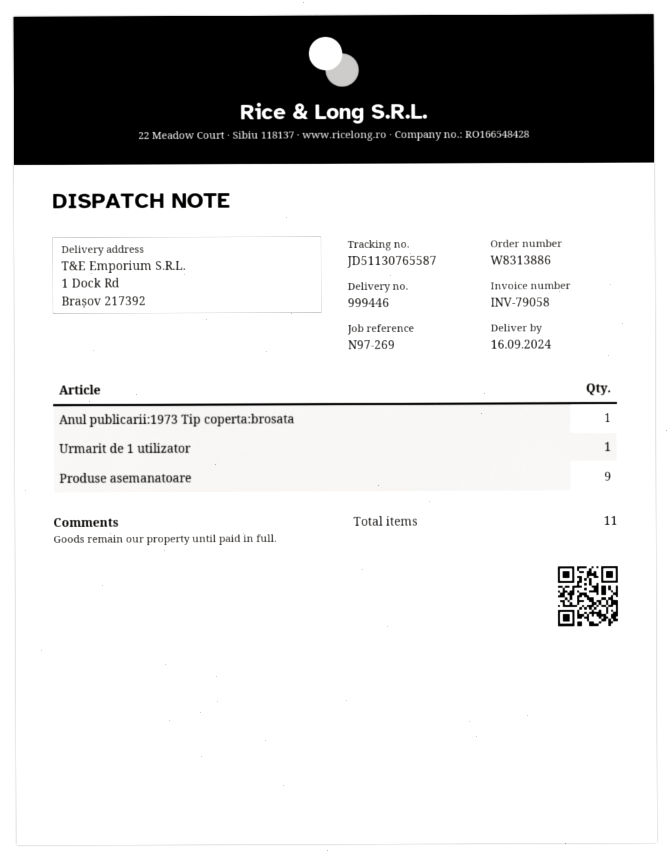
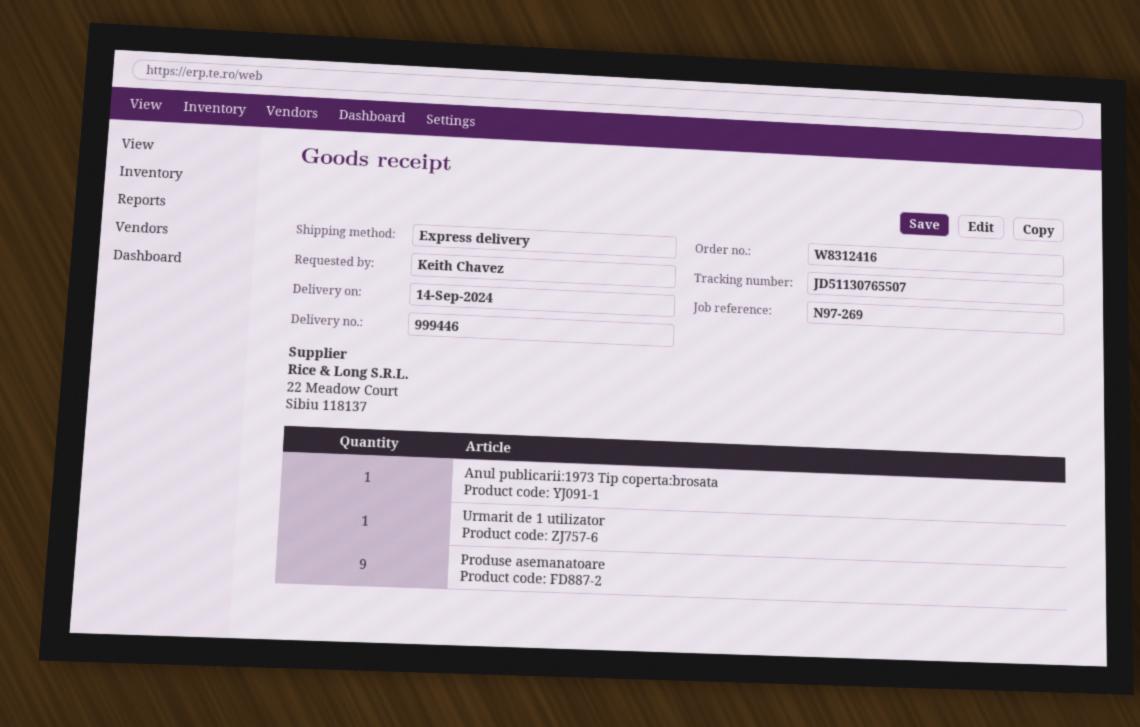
order number: W8313886 -> W8312416
delivery date: 2024-09-16 -> 2024-09-14
tracking number: JD51130765587 -> JD51130765507

